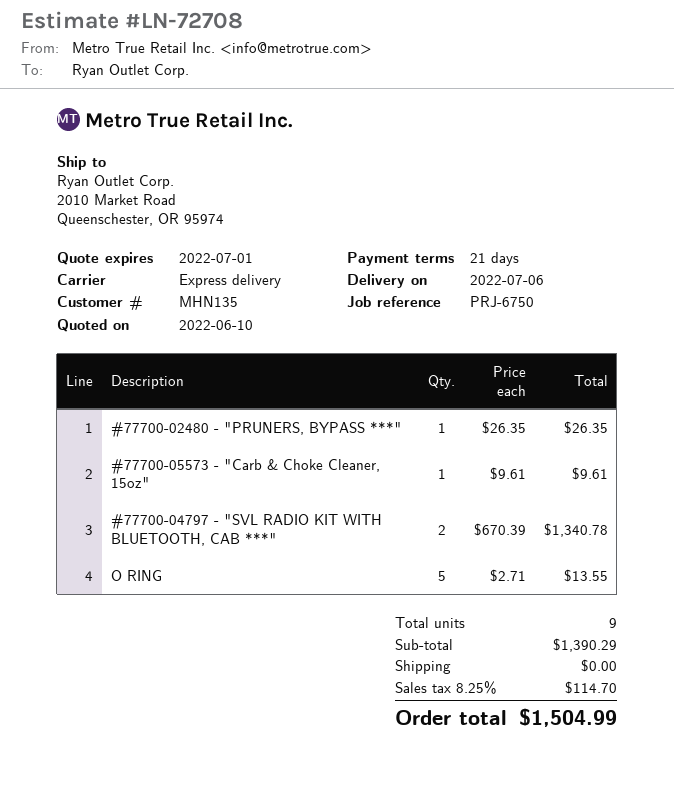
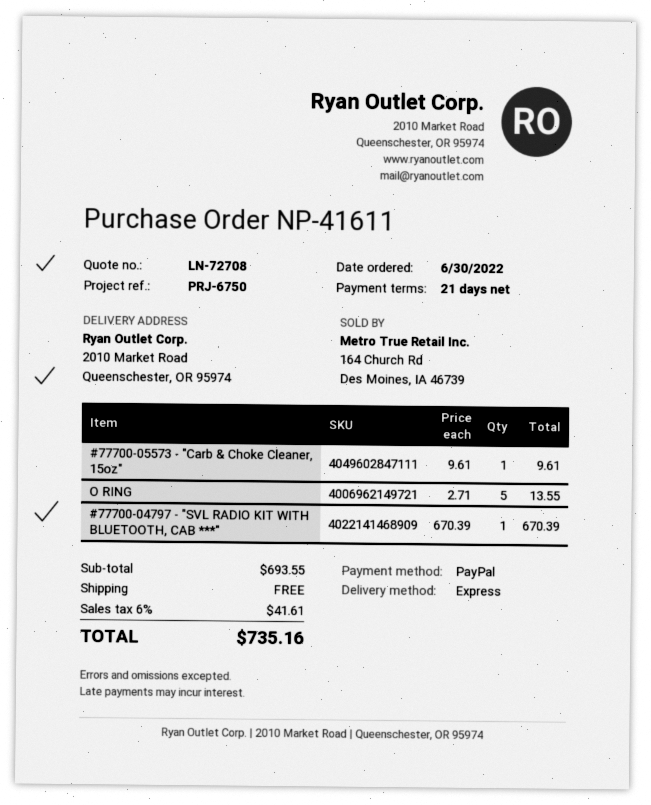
#77700-02480 - "PRUNERS, BYPASS ***": 1 x 26.35 = 26.35 -> none
#77700-04797 - "SVL RADIO KIT WITH BLUETOOTH, CAB ***": 2 x 670.39 = 1340.78 -> 1 x 670.39 = 670.39
subtotal: 1390.29 -> 693.55
tax: 8.25% = 114.70 -> 6% = 41.61
total: 1504.99 -> 735.16

